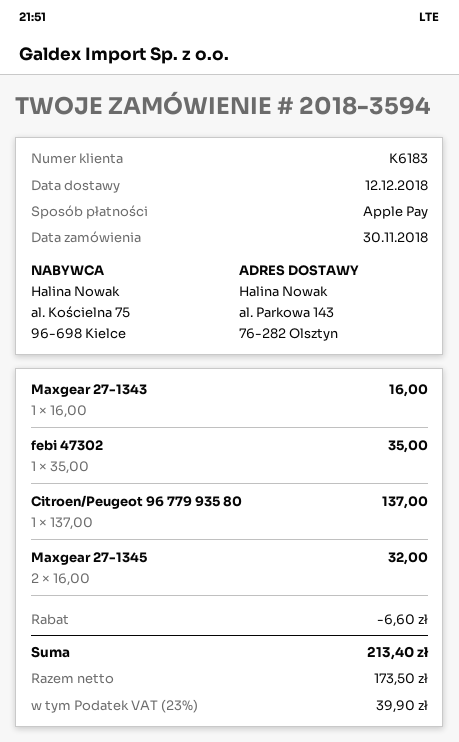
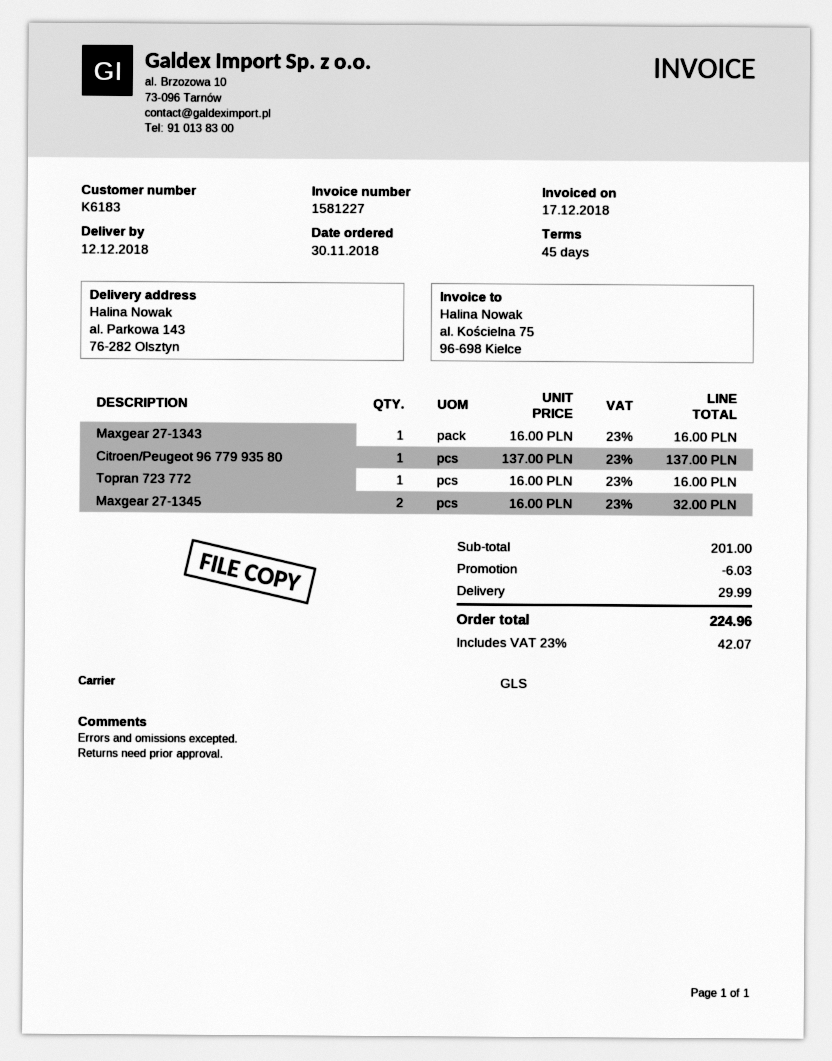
febi 47302: 1 x 35.00 = 35.00 -> none
Topran 723 772: none -> 1 x 16.00 = 16.00
discount: 6.60 -> 6.03
shipping: none -> 29.99
tax: 23% = 39.90 -> 23% = 42.07
total: 213.40 -> 224.96

